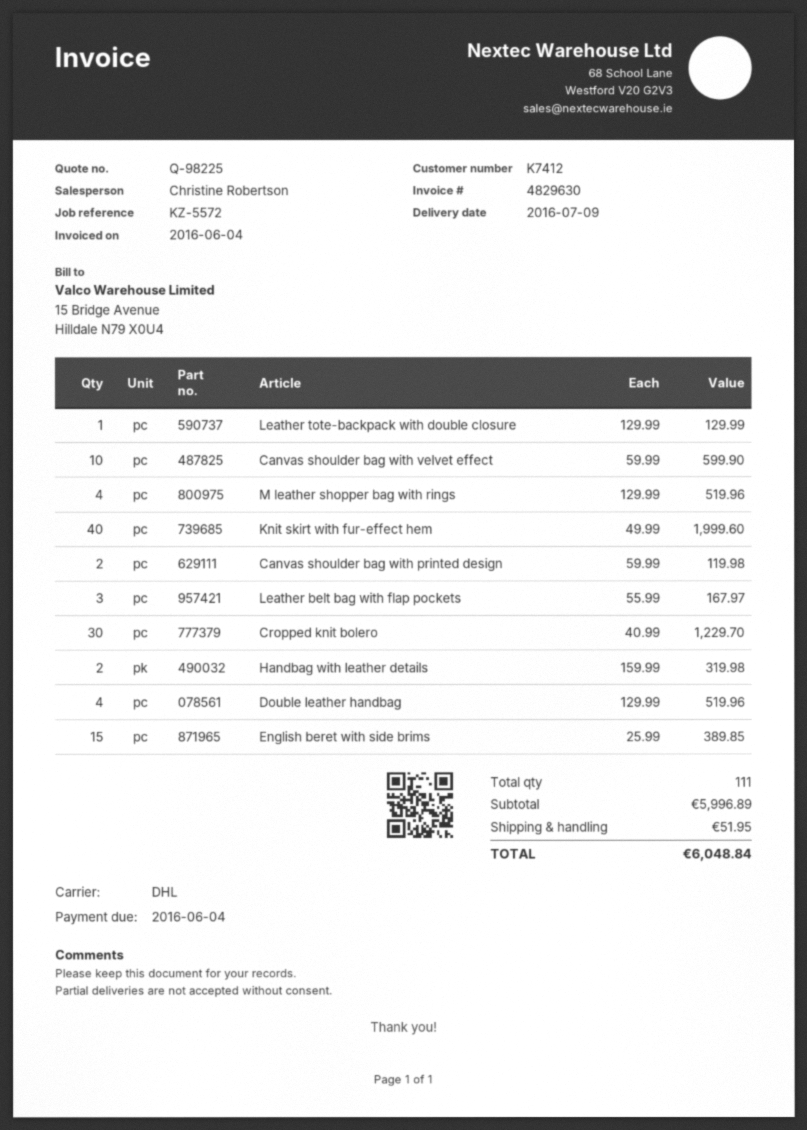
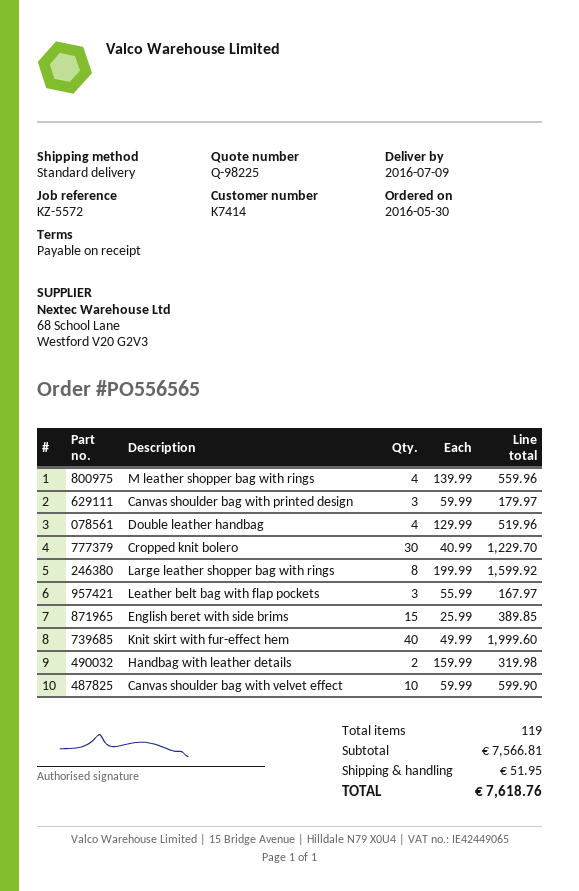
customer number: K7412 -> K7414
shipping method: DHL -> standard
Leather tote-backpack with double closure: 1 x 129.99 = 129.99 -> none
M leather shopper bag with rings: 4 x 129.99 = 519.96 -> 4 x 139.99 = 559.96
Canvas shoulder bag with printed design: 2 x 59.99 = 119.98 -> 3 x 59.99 = 179.97
Large leather shopper bag with rings: none -> 8 x 199.99 = 1599.92
total quantity: 111 -> 119
subtotal: 5996.89 -> 7566.81
total: 6048.84 -> 7618.76

